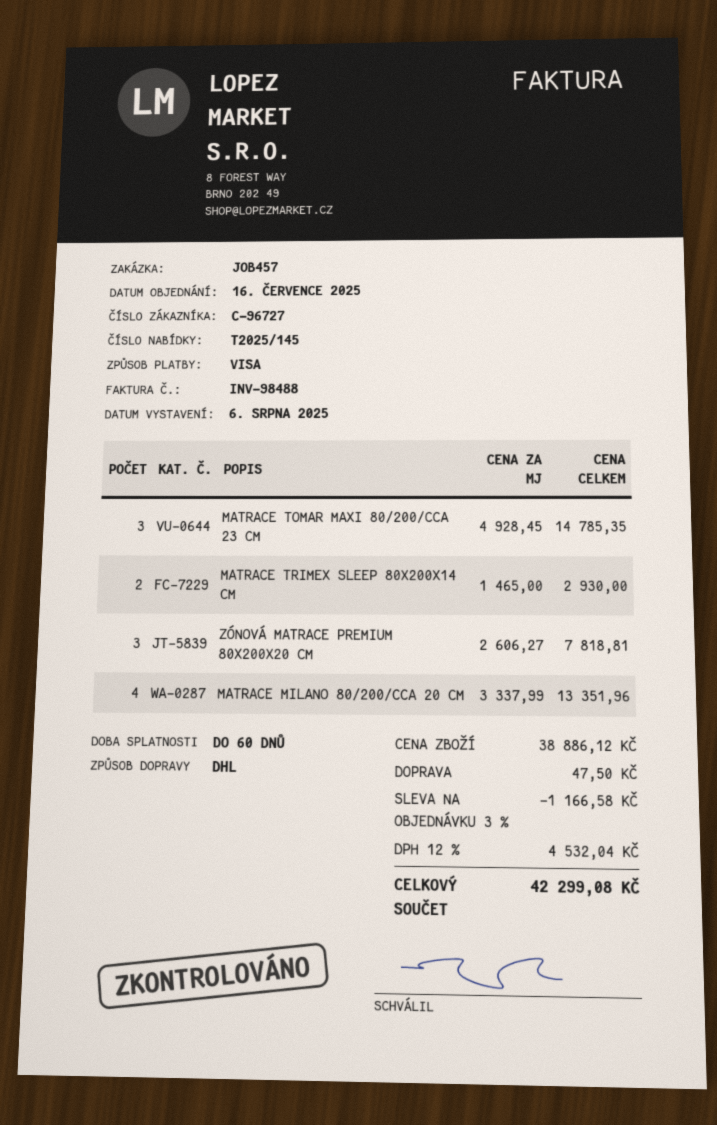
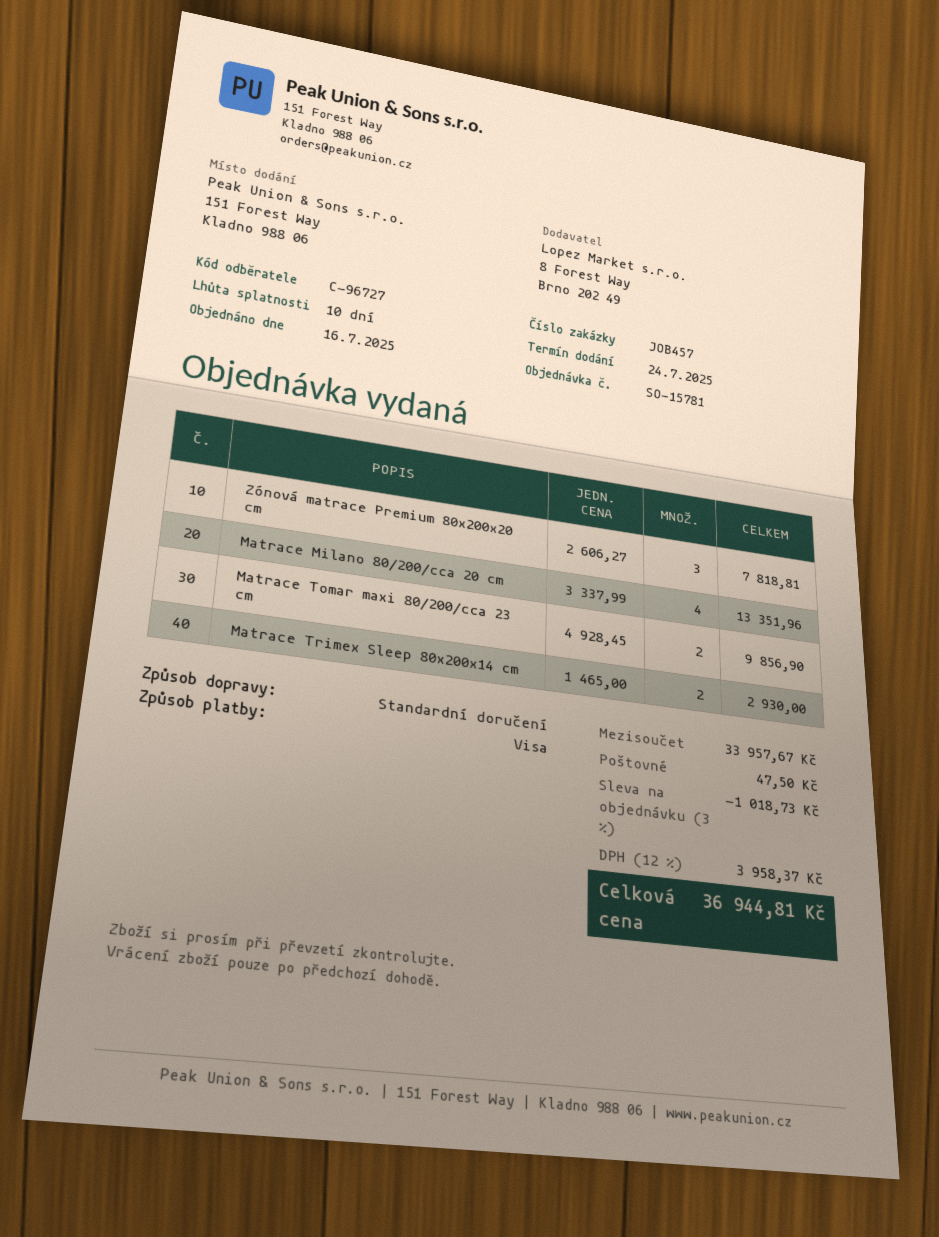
payment terms: 60 days -> 10 days
shipping method: DHL -> standard
MATRACE TOMAR MAXI 80/200/CCA 23 CM: 3 x 4928.45 = 14785.35 -> 2 x 4928.45 = 9856.90
subtotal: 38886.12 -> 33957.67
discount: 3% = 1166.58 -> 3% = 1018.73
tax: 12% = 4532.04 -> 12% = 3958.37
total: 42299.08 -> 36944.81

